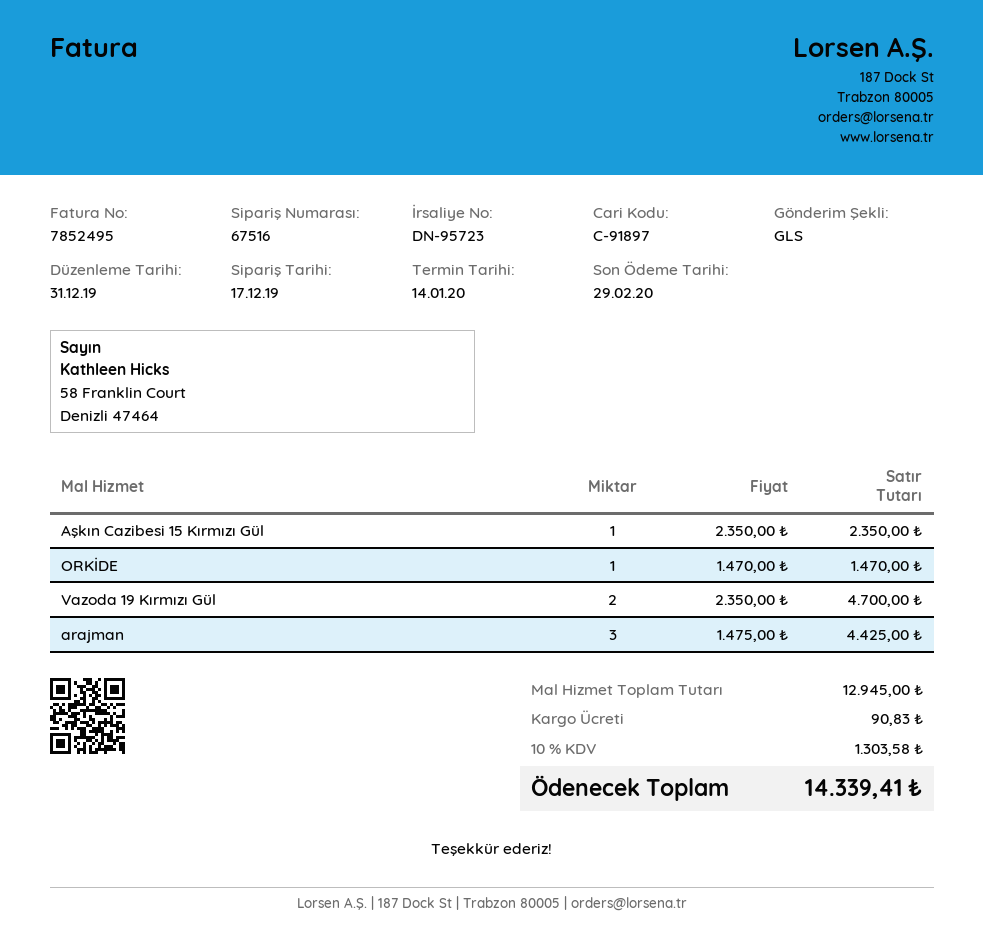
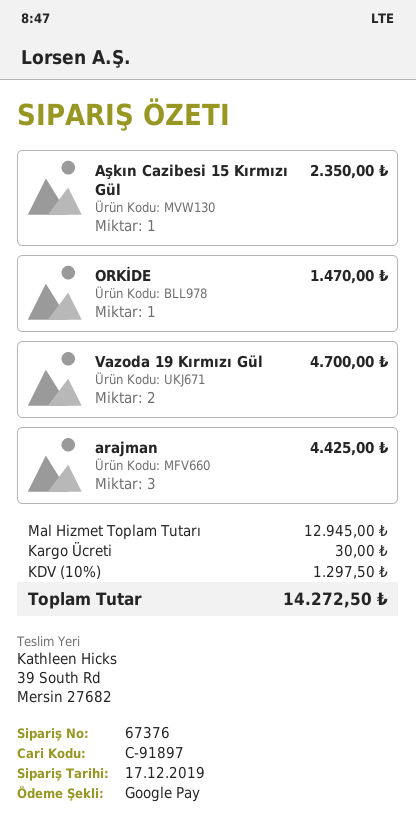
order number: 67516 -> 67376
shipping: 90.83 -> 30.00
tax: 10% = 1303.58 -> 10% = 1297.50
total: 14339.41 -> 14272.50

